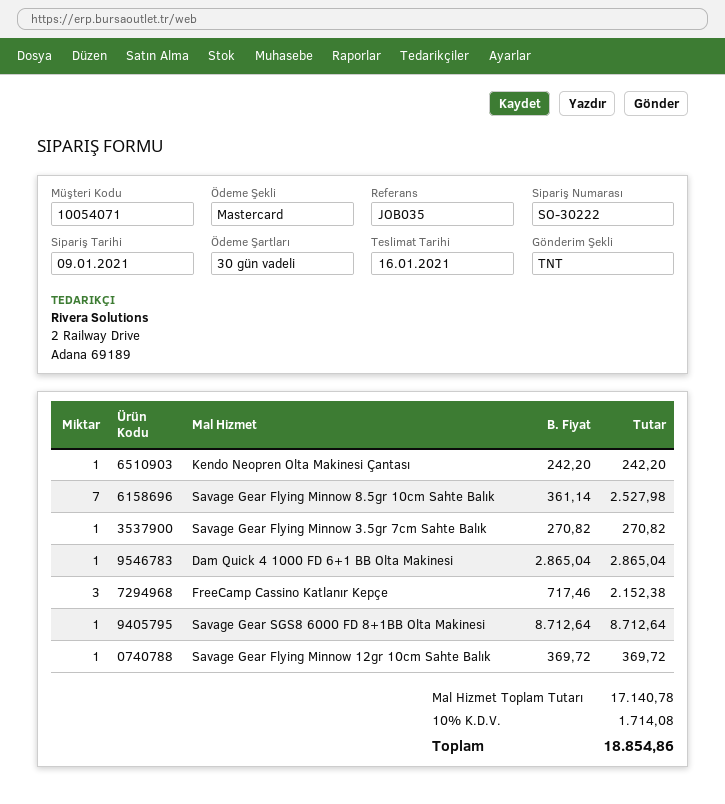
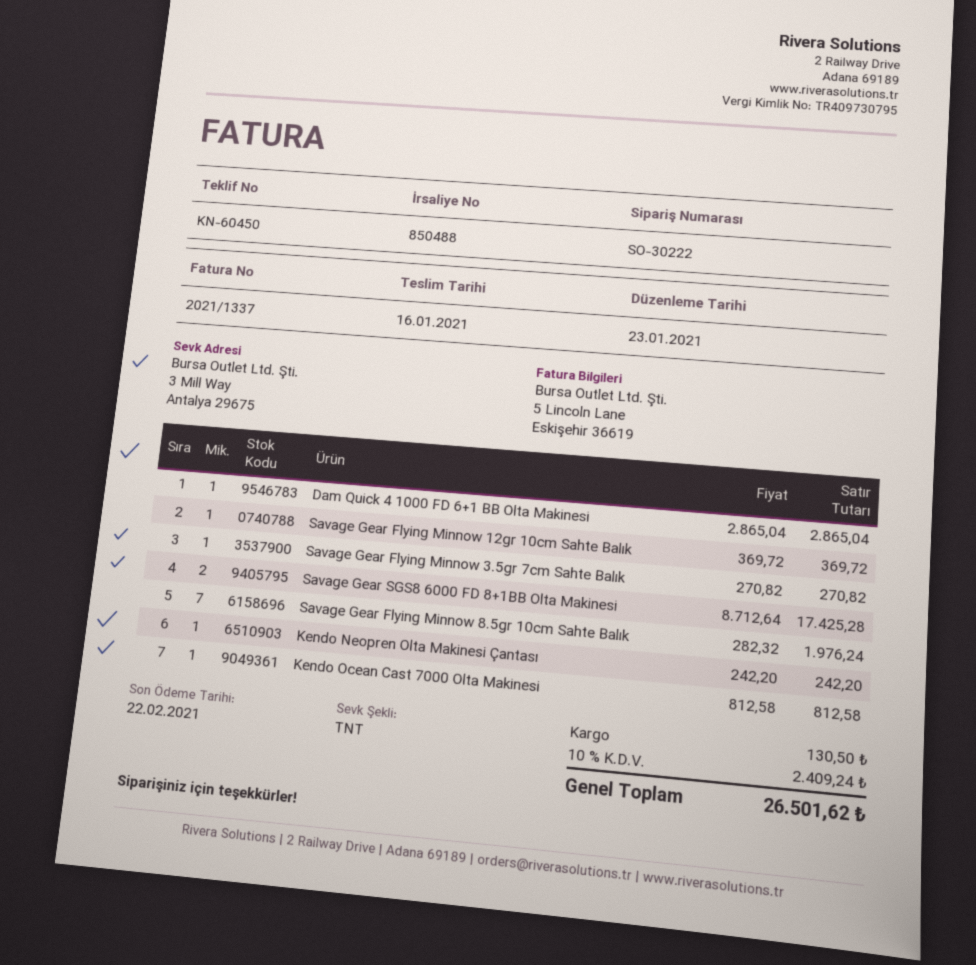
Savage Gear Flying Minnow 8.5gr 10cm Sahte Balık: 7 x 361.14 = 2527.98 -> 7 x 282.32 = 1976.24
FreeCamp Cassino Katlanır Kepçe: 3 x 717.46 = 2152.38 -> none
Savage Gear SGS8 6000 FD 8+1BB Olta Makinesi: 1 x 8712.64 = 8712.64 -> 2 x 8712.64 = 17425.28
Kendo Ocean Cast 7000 Olta Makinesi: none -> 1 x 812.58 = 812.58
shipping: none -> 130.50
tax: 10% = 1714.08 -> 10% = 2409.24
total: 18854.86 -> 26501.62

